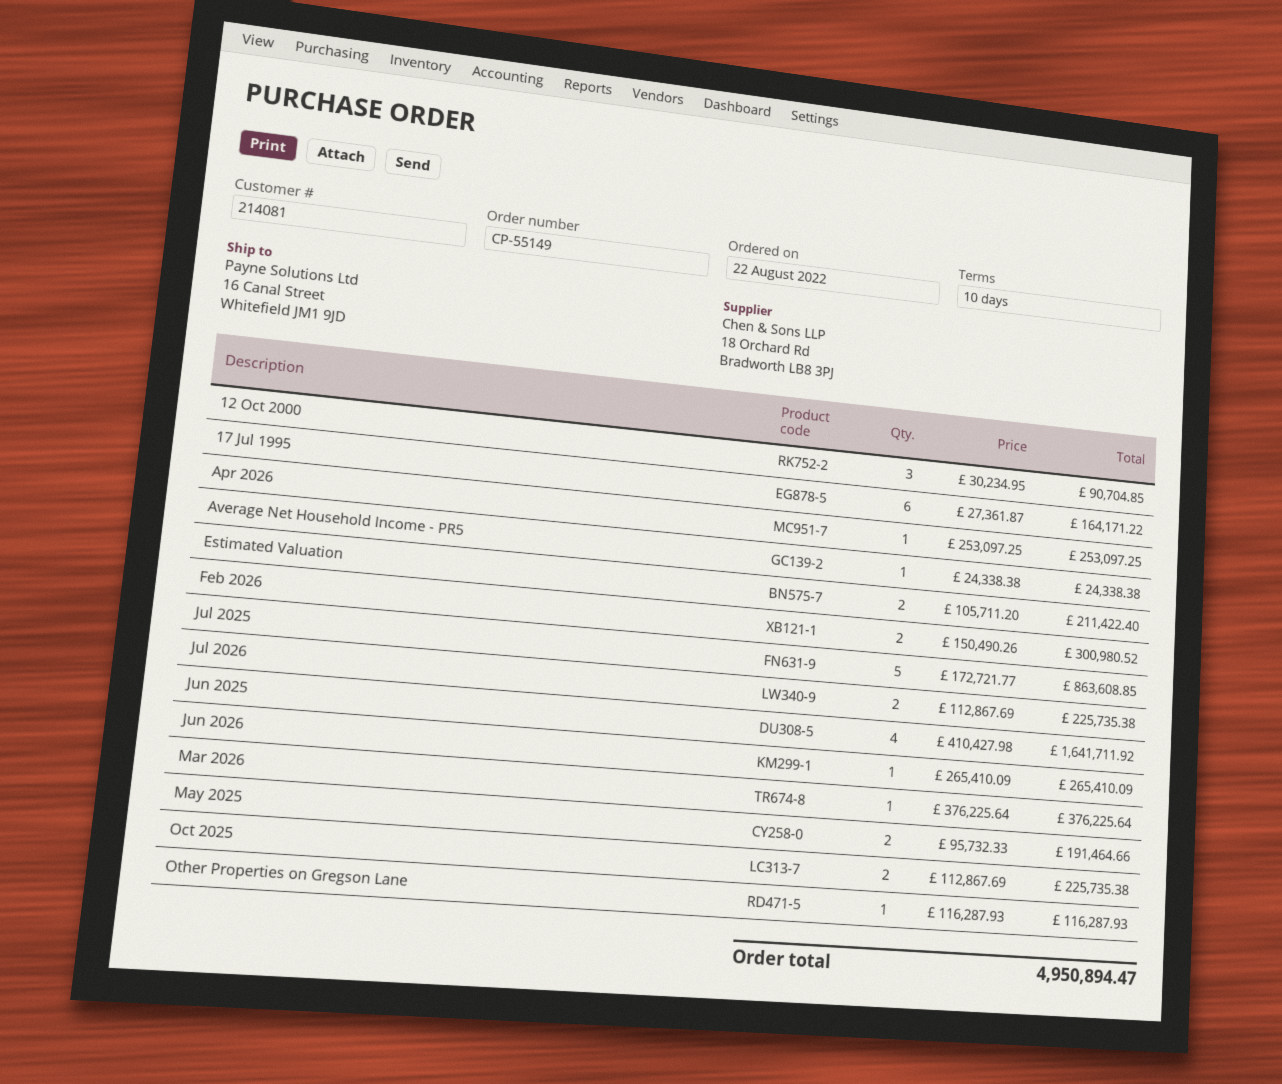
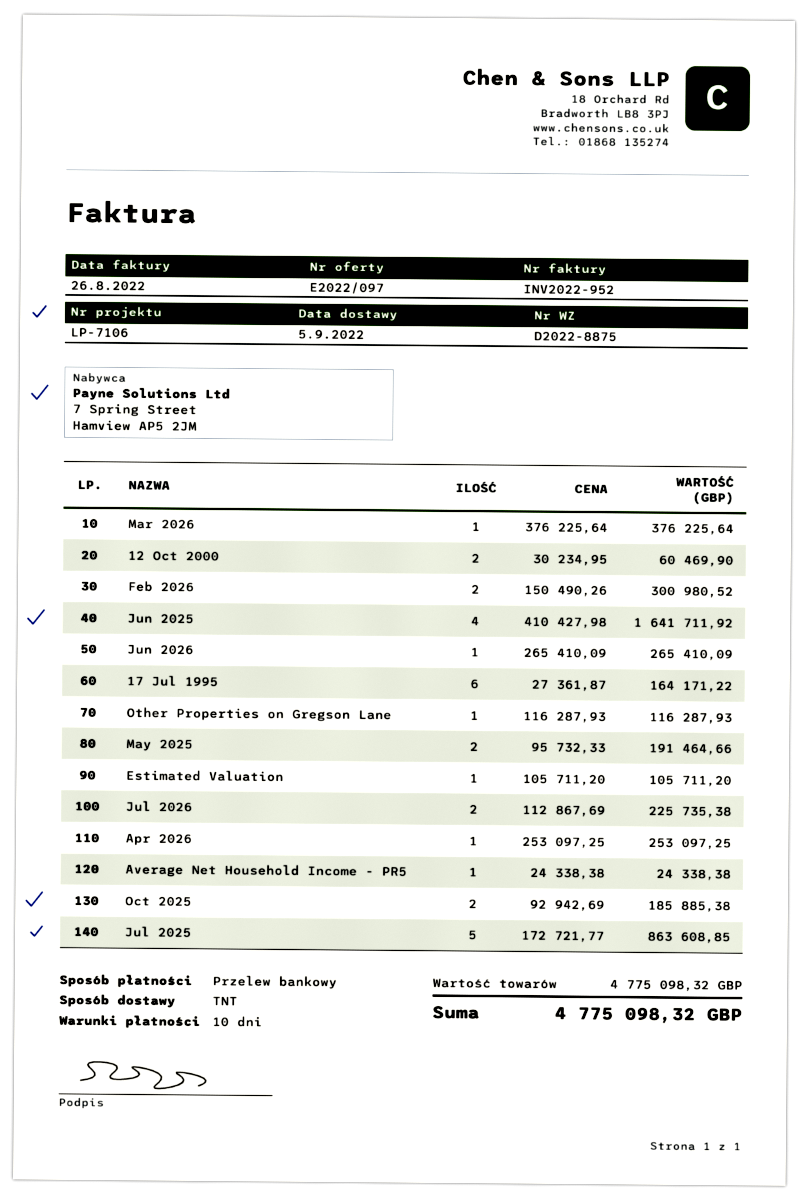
12 Oct 2000: 3 x 30234.95 = 90704.85 -> 2 x 30234.95 = 60469.90
Estimated Valuation: 2 x 105711.20 = 211422.40 -> 1 x 105711.20 = 105711.20
Oct 2025: 2 x 112867.69 = 225735.38 -> 2 x 92942.69 = 185885.38
total: 4950894.47 -> 4775098.32

